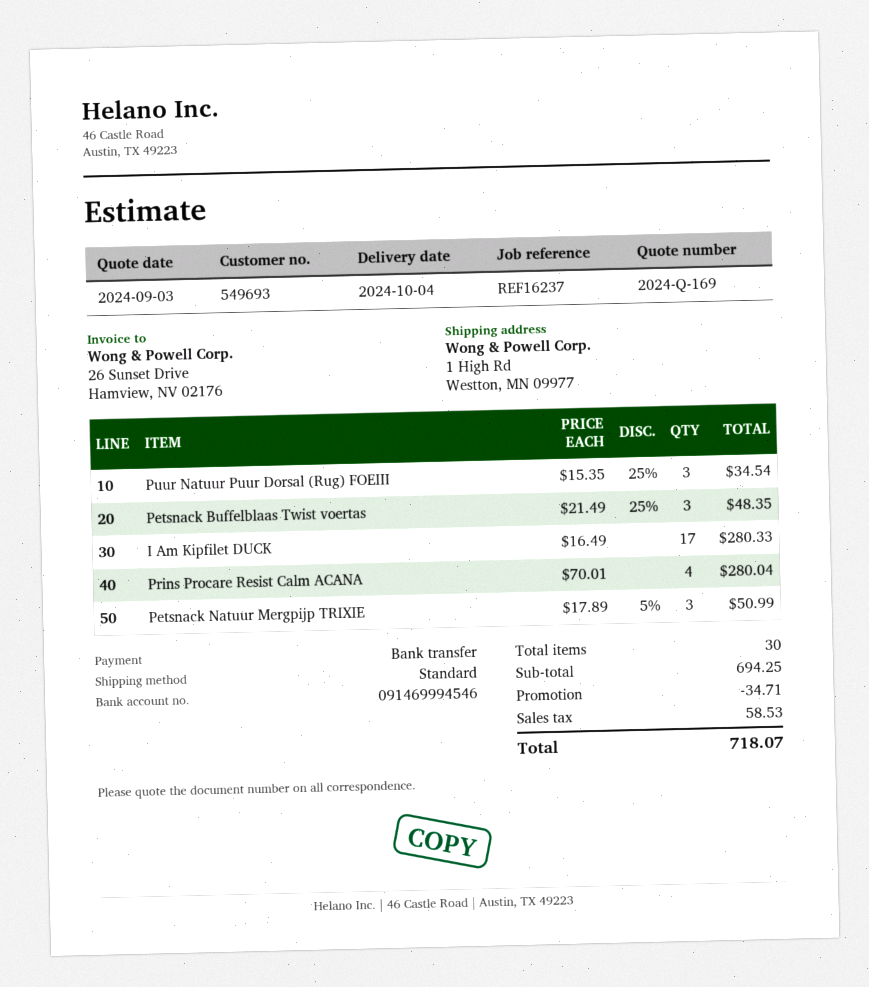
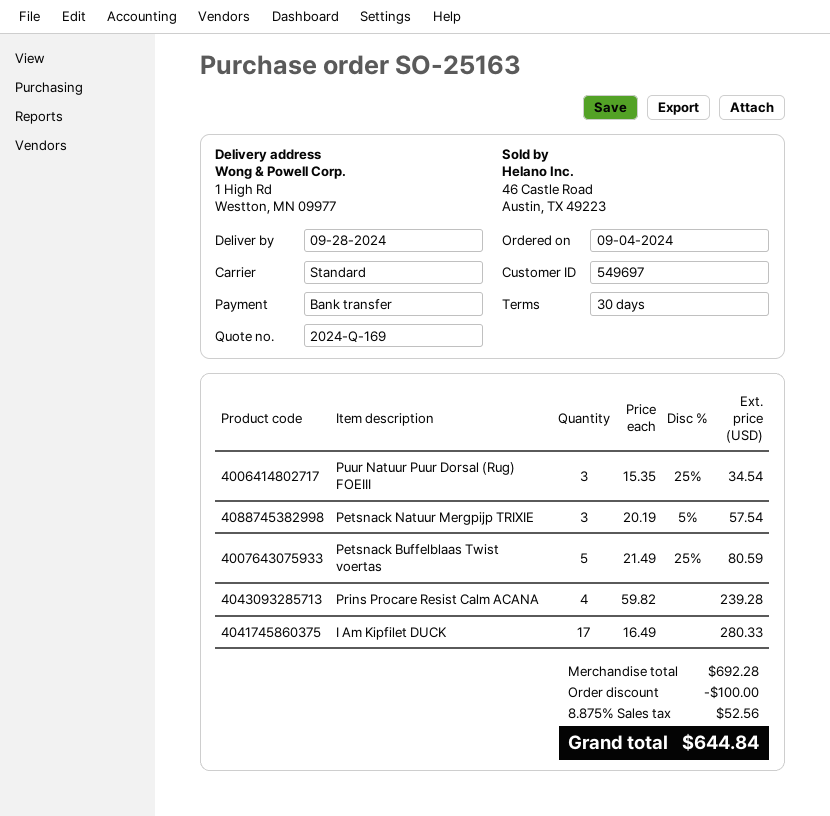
delivery date: 2024-10-04 -> 2024-09-28
customer number: 549693 -> 549697
Petsnack Buffelblaas Twist voertas: 3 x 21.49 - 25% = 48.35 -> 5 x 21.49 - 25% = 80.59
Prins Procare Resist Calm ACANA: 4 x 70.01 = 280.04 -> 4 x 59.82 = 239.28
Petsnack Natuur Mergpijp TRIXIE: 3 x 17.89 - 5% = 50.99 -> 3 x 20.19 - 5% = 57.54
subtotal: 694.25 -> 692.28
discount: 34.71 -> 100.00
tax: 58.53 -> 52.56
total: 718.07 -> 644.84

